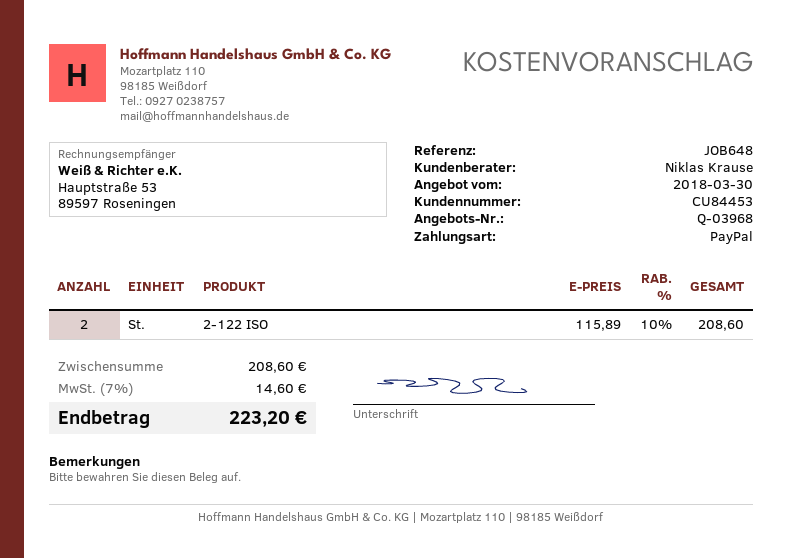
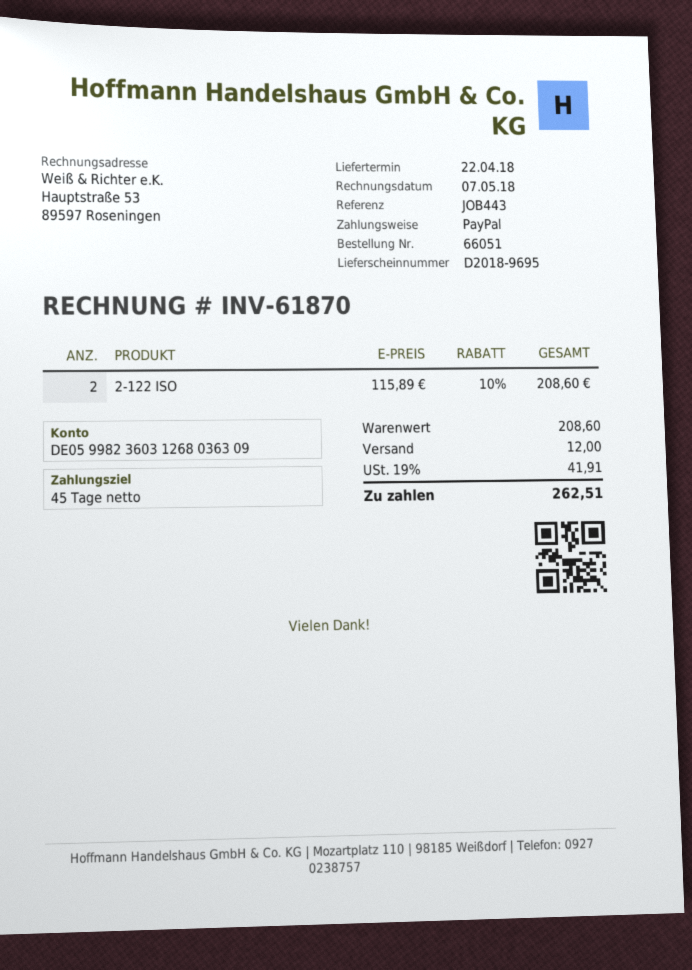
reference: JOB648 -> JOB443
shipping: none -> 12.00
tax: 7% = 14.60 -> 19% = 41.91
total: 223.20 -> 262.51

